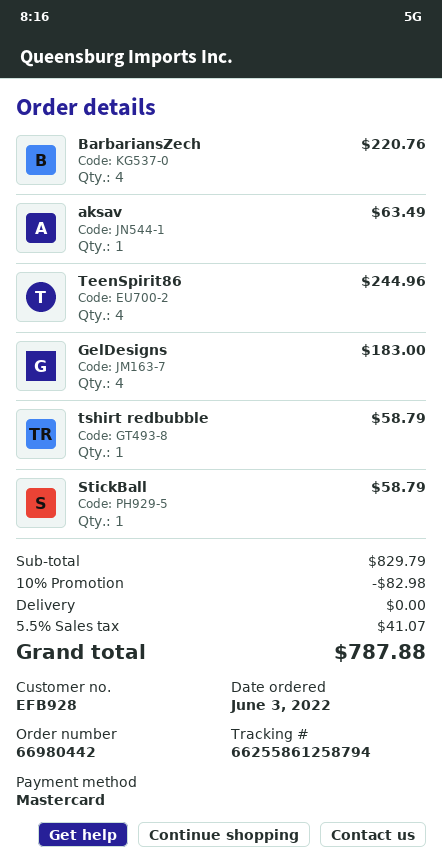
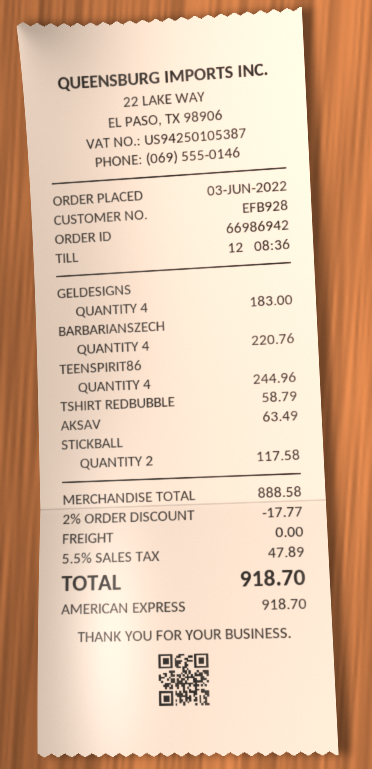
order number: 66980442 -> 66986942
payment method: Mastercard -> American Express
StickBall: 1 for 58.79 -> 2 for 117.58
subtotal: 829.79 -> 888.58
discount: 10% = 82.98 -> 2% = 17.77
tax: 5.5% = 41.07 -> 5.5% = 47.89
total: 787.88 -> 918.70

